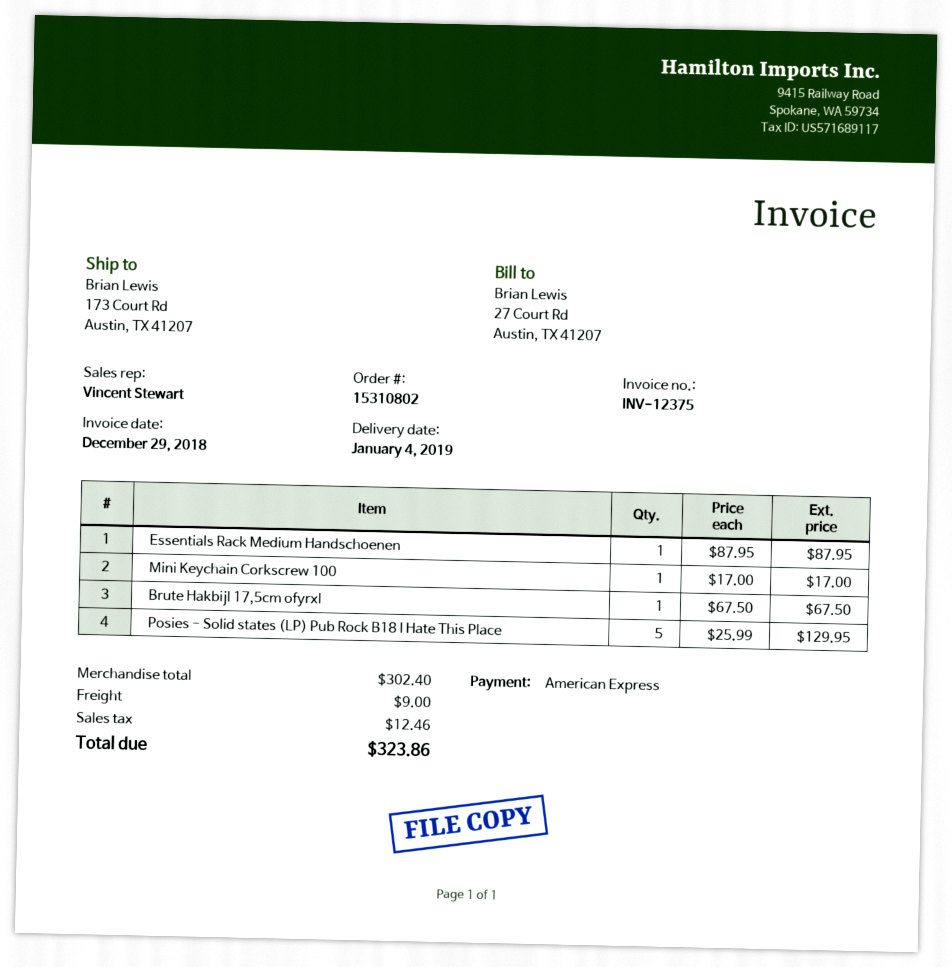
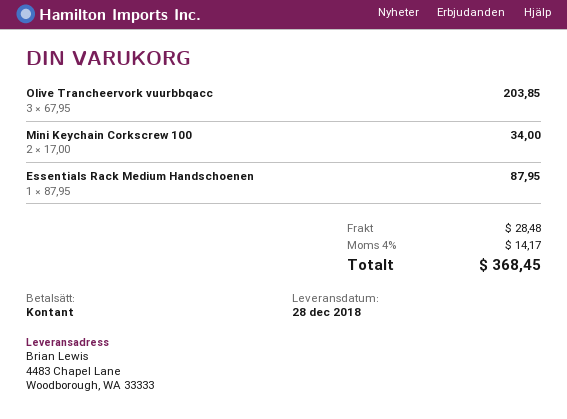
delivery date: 2019-01-04 -> 2018-12-28
payment method: American Express -> cash
ship to: 173 Court Rd, Austin, TX 41207 -> 4483 Chapel Lane, Woodborough, WA 33333
Mini Keychain Corkscrew 100: 1 x 17.00 = 17.00 -> 2 x 17.00 = 34.00
Brute Hakbijl 17,5cm ofyrxl: 1 x 67.50 = 67.50 -> none
Posies - Solid states (LP) Pub Rock B18 I Hate This Place: 5 x 25.99 = 129.95 -> none
Olive Trancheervork vuurbbqacc: none -> 3 x 67.95 = 203.85
shipping: 9.00 -> 28.48
tax: 12.46 -> 14.17
total: 323.86 -> 368.45

